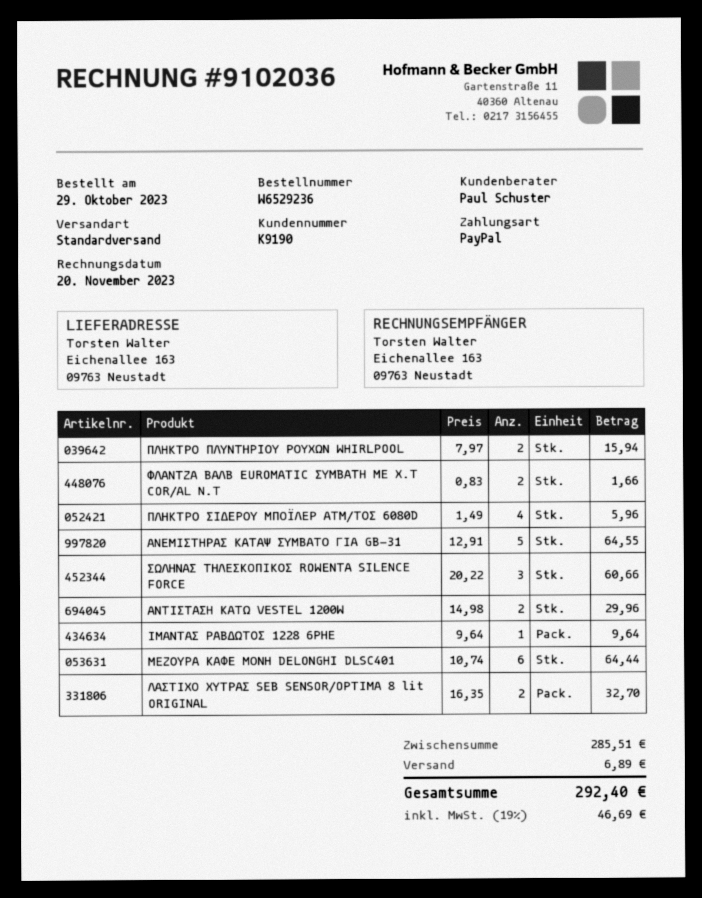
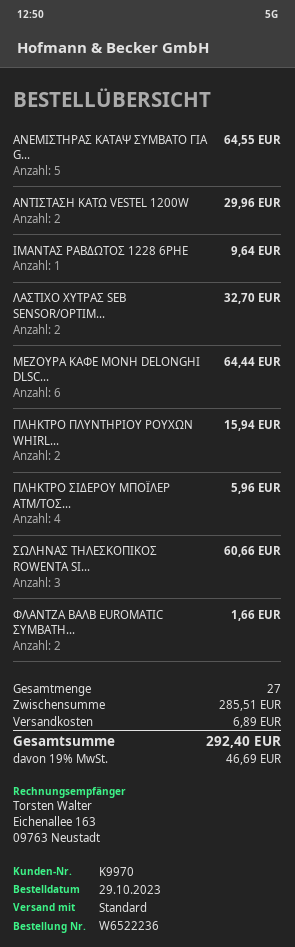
order number: W6529236 -> W6522236
customer number: K9190 -> K9970

